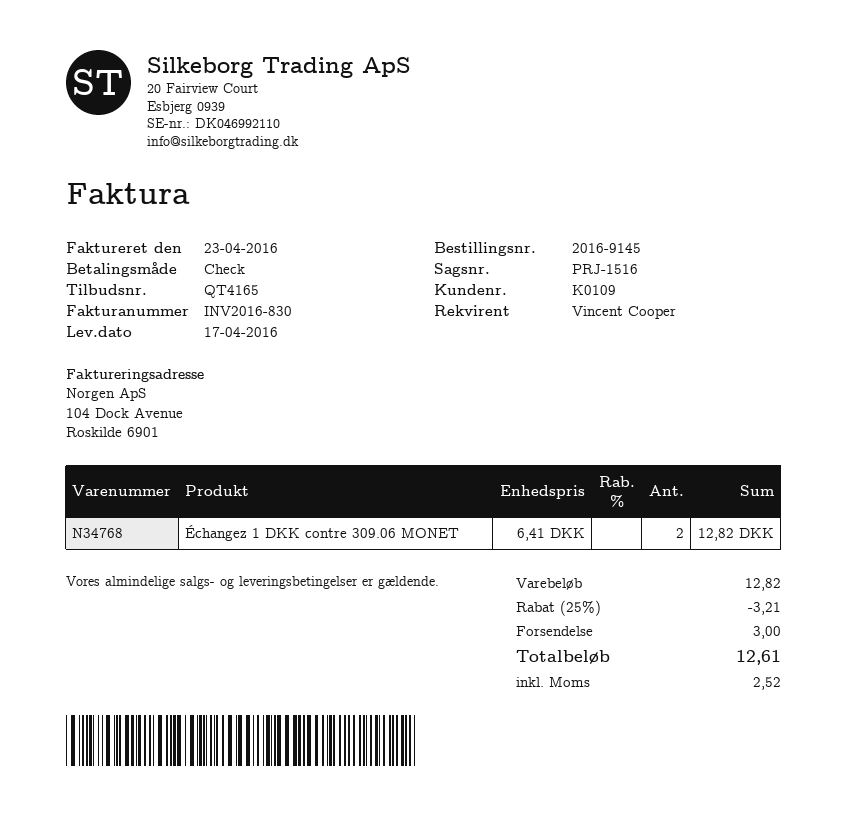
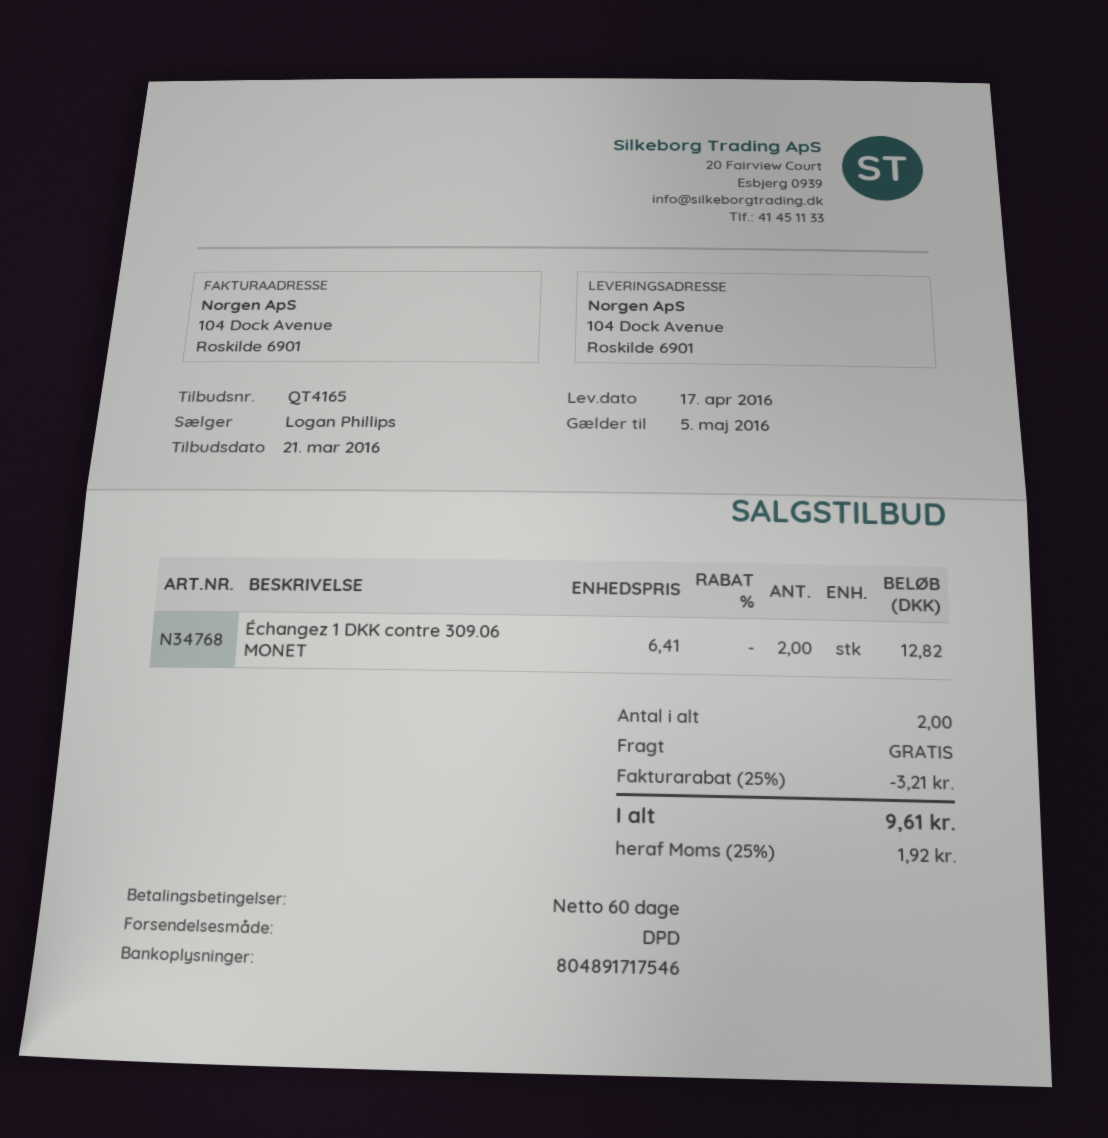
shipping: 3.00 -> 0.00
tax: 2.52 -> 1.92
total: 12.61 -> 9.61

